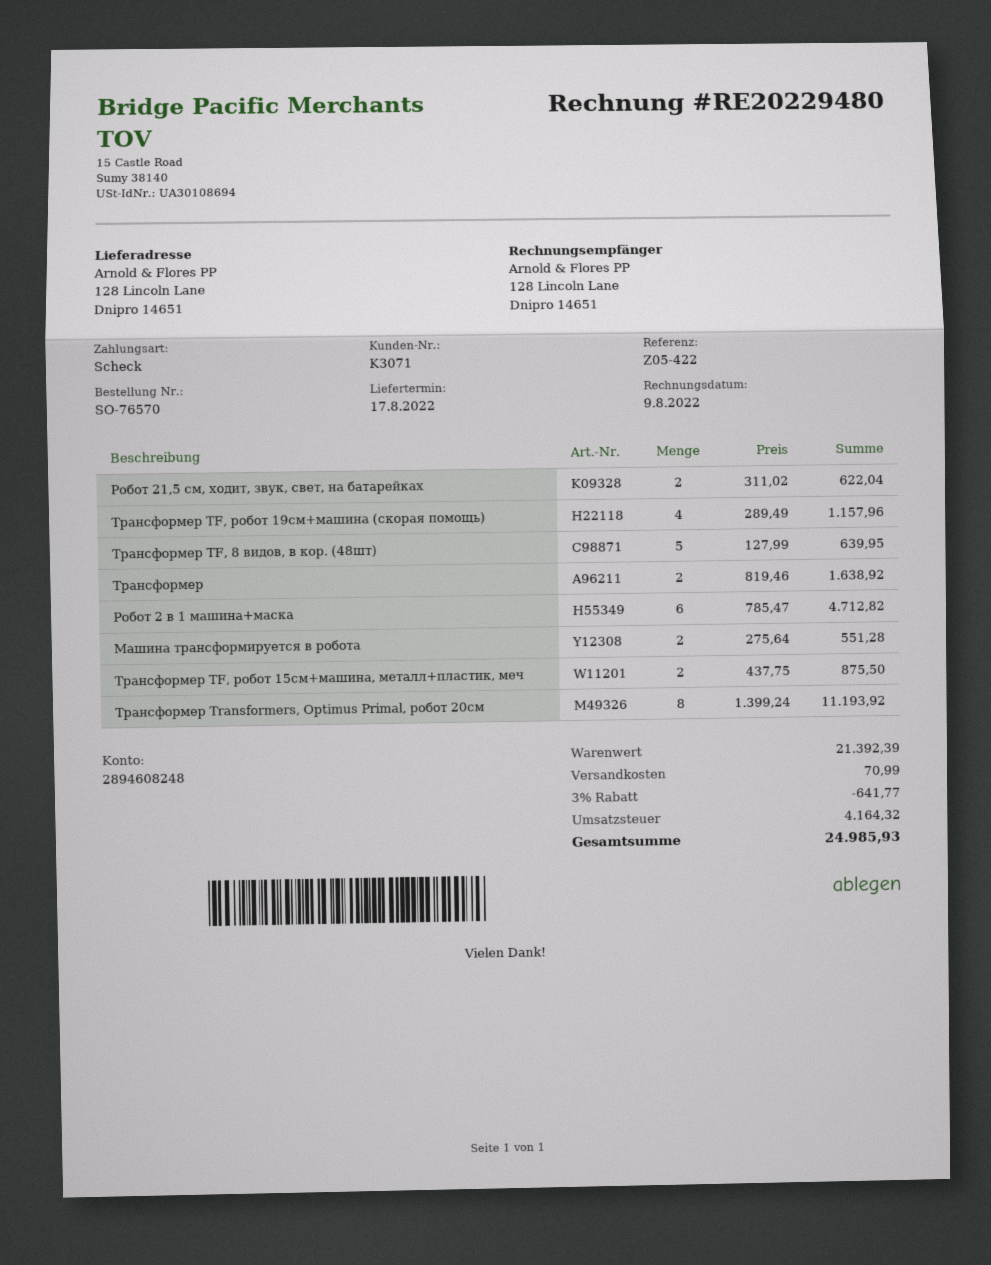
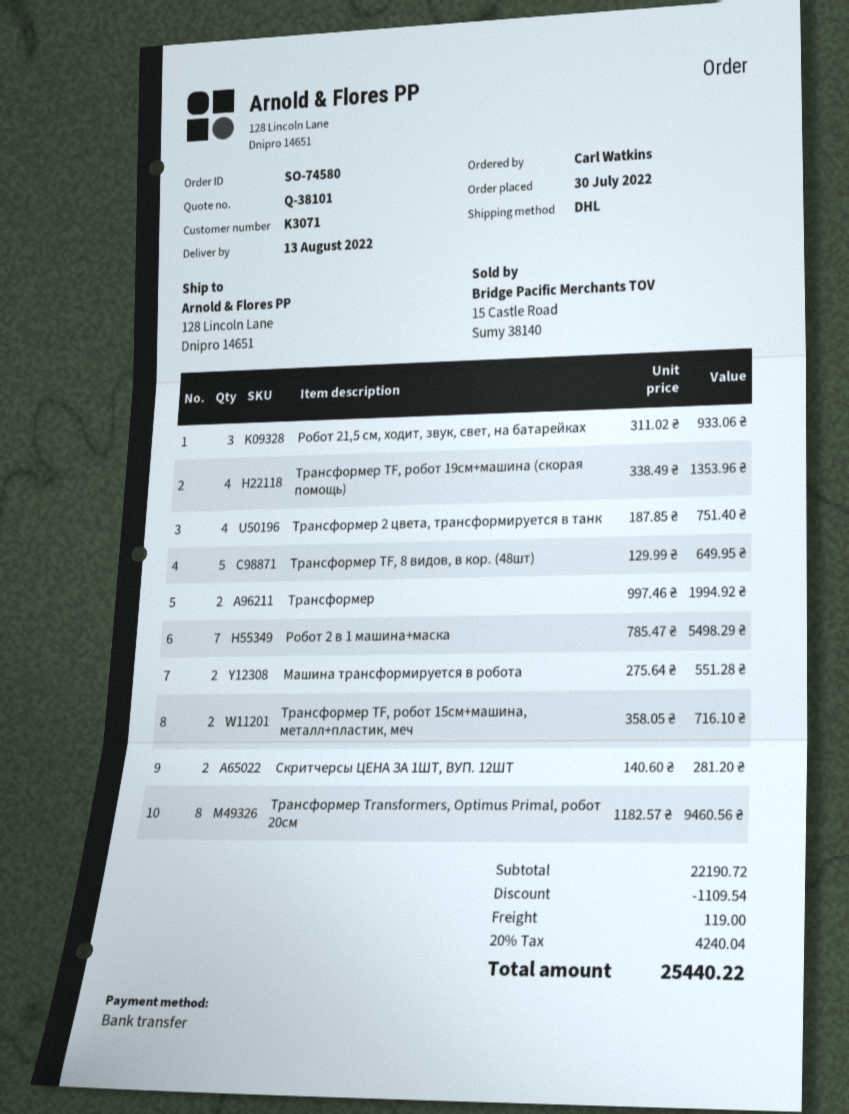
order number: SO-76570 -> SO-74580
delivery date: 2022-08-17 -> 2022-08-13
payment method: cheque -> bank transfer
Робот 21,5 см, ходит, звук, свет, на батарейках: 2 x 311.02 = 622.04 -> 3 x 311.02 = 933.06
Трансформер TF, робот 19см+машина (скорая помощь): 4 x 289.49 = 1157.96 -> 4 x 338.49 = 1353.96
Трансформер TF, 8 видов, в кор. (48шт): 5 x 127.99 = 639.95 -> 5 x 129.99 = 649.95
Трансформер: 2 x 819.46 = 1638.92 -> 2 x 997.46 = 1994.92
Робот 2 в 1 машина+маска: 6 x 785.47 = 4712.82 -> 7 x 785.47 = 5498.29
Трансформер TF, робот 15см+машина, металл+пластик, меч: 2 x 437.75 = 875.50 -> 2 x 358.05 = 716.10
Трансформер Transformers, Optimus Primal, робот 20см: 8 x 1399.24 = 11193.92 -> 8 x 1182.57 = 9460.56
Трансформер 2 цвета, трансформируется в танк: none -> 4 x 187.85 = 751.40
Скритчерсы ЦЕНА ЗА 1ШТ, ВУП. 12ШТ: none -> 2 x 140.60 = 281.20
subtotal: 21392.39 -> 22190.72
discount: 641.77 -> 1109.54
shipping: 70.99 -> 119.00
tax: 4164.32 -> 4240.04
total: 24985.93 -> 25440.22

